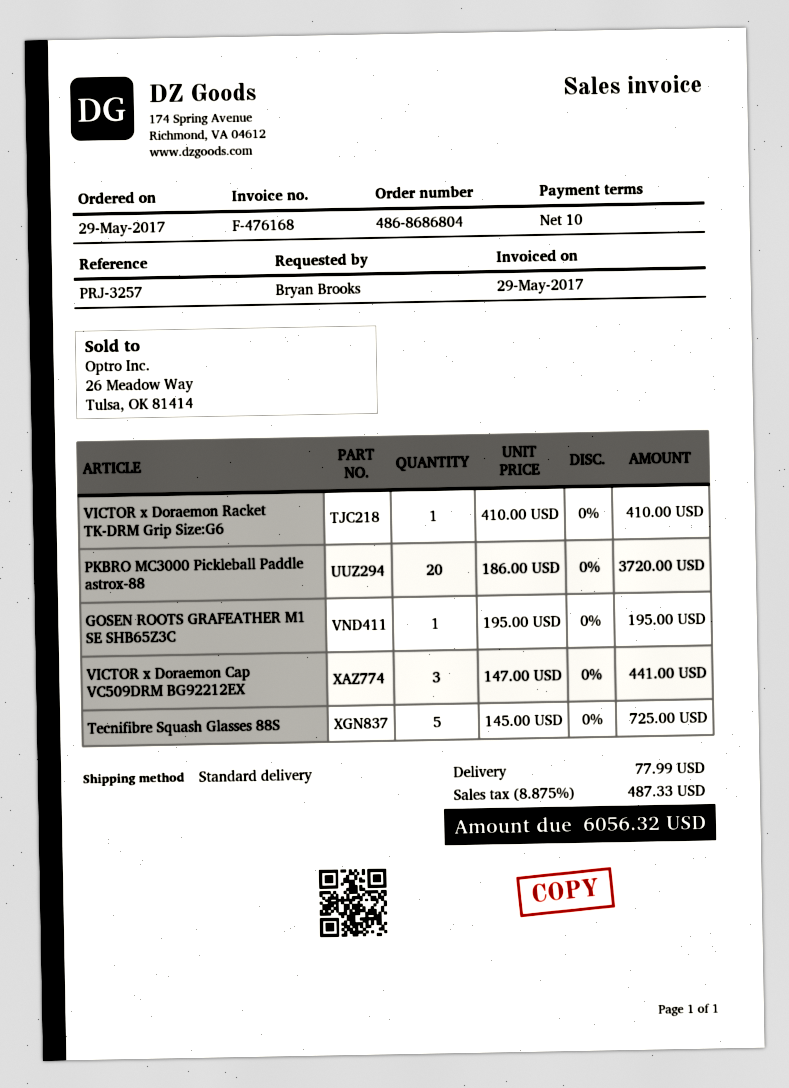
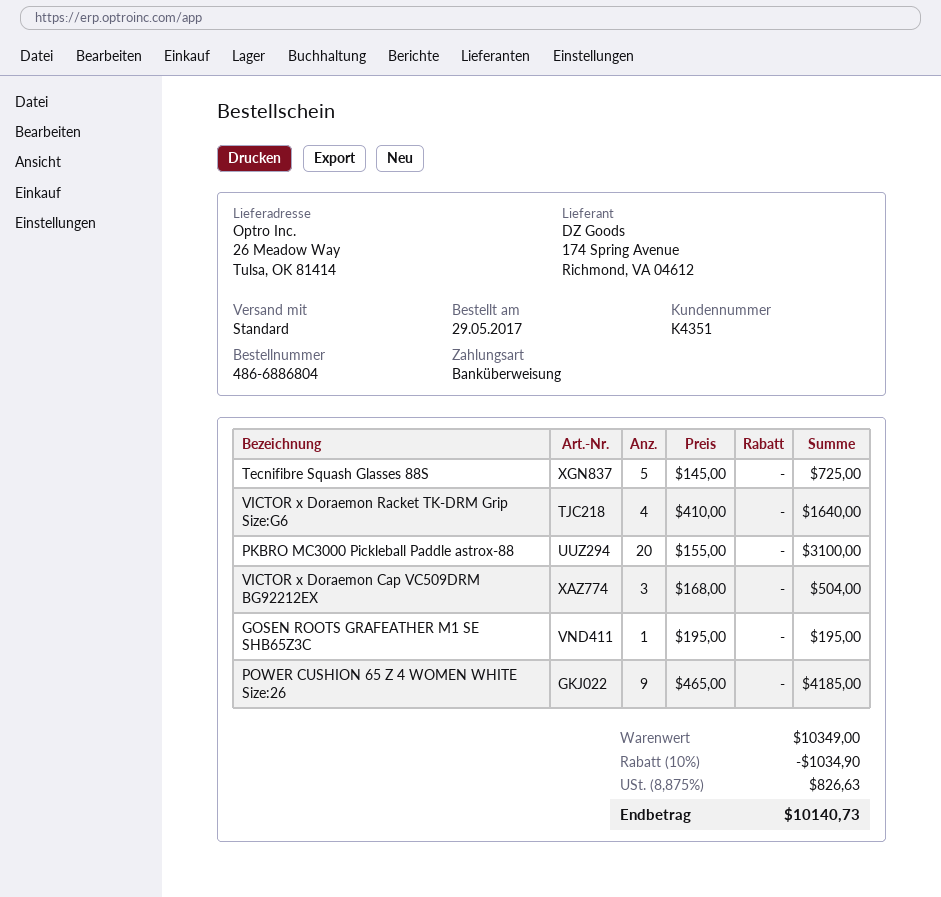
order number: 486-8686804 -> 486-6886804
VICTOR x Doraemon Racket TK-DRM Grip Size:G6: 1 x 410.00 = 410.00 -> 4 x 410.00 = 1640.00
PKBRO MC3000 Pickleball Paddle astrox-88: 20 x 186.00 = 3720.00 -> 20 x 155.00 = 3100.00
VICTOR x Doraemon Cap VC509DRM BG92212EX: 3 x 147.00 = 441.00 -> 3 x 168.00 = 504.00
POWER CUSHION 65 Z 4 WOMEN WHITE Size:26: none -> 9 x 465.00 = 4185.00
discount: none -> 10% = 1034.90
shipping: 77.99 -> none
tax: 8.875% = 487.33 -> 8.875% = 826.63
total: 6056.32 -> 10140.73

